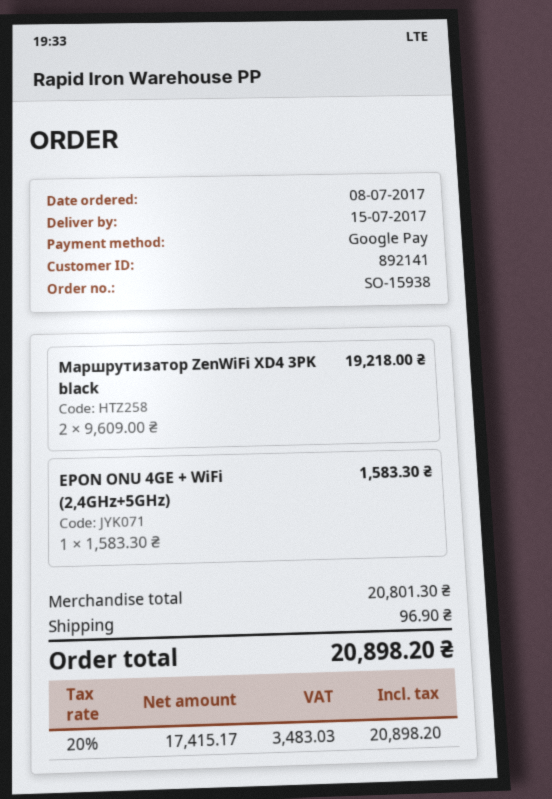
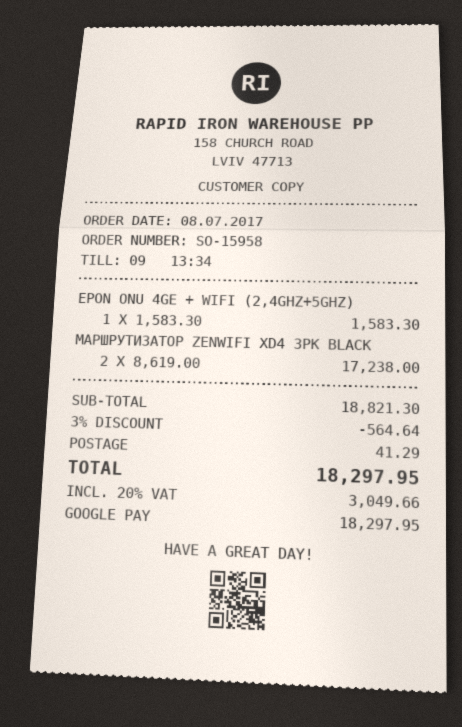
order number: SO-15938 -> SO-15958
Маршрутизатор ZenWiFi XD4 3PK black: 2 x 9609.00 = 19218.00 -> 2 x 8619.00 = 17238.00
subtotal: 20801.30 -> 18821.30
discount: none -> 3% = 564.64
shipping: 96.90 -> 41.29
tax: 20% = 3483.03 -> 20% = 3049.66
total: 20898.20 -> 18297.95

